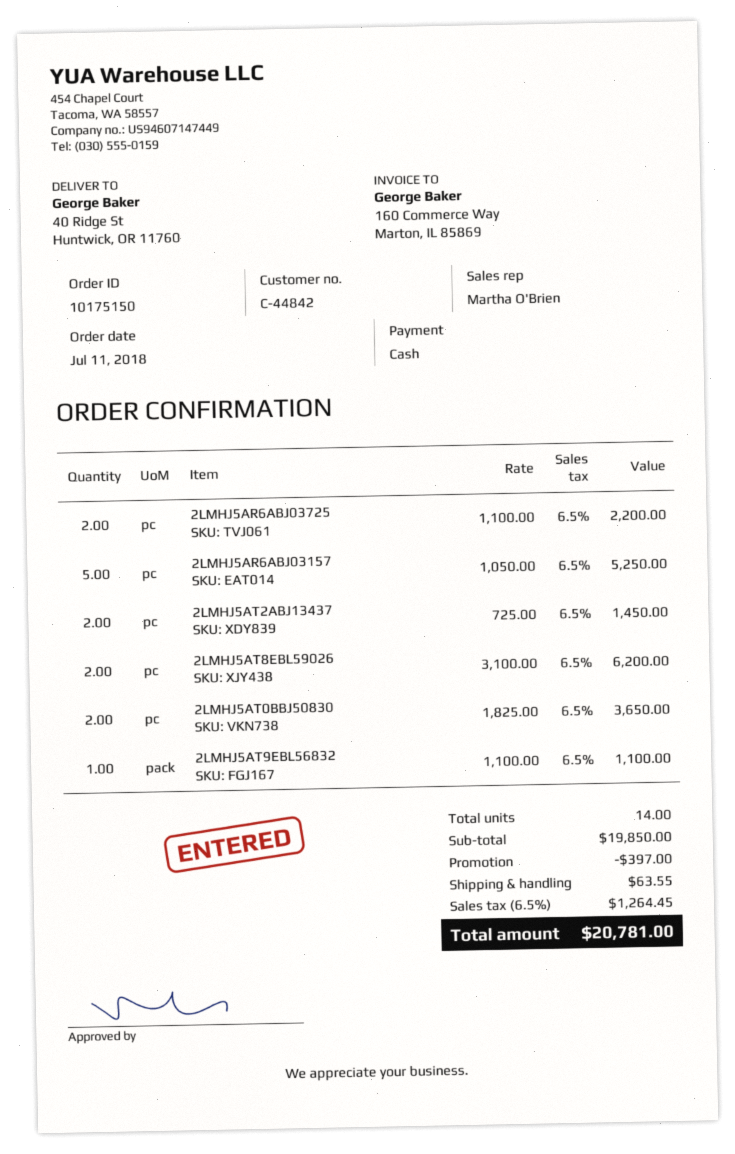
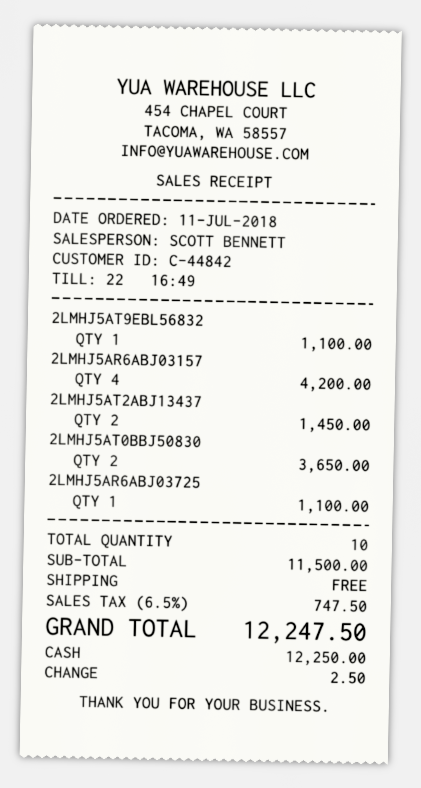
sales rep: Martha O'Brien -> SCOTT BENNETT
2LMHJ5AR6ABJ03725: 2 for 2200.00 -> 1 for 1100.00
2LMHJ5AR6ABJ03157: 5 for 5250.00 -> 4 for 4200.00
2LMHJ5AT8EBL59026: 2 for 6200.00 -> none
total quantity: 14 -> 10
subtotal: 19850.00 -> 11500.00
discount: 397.00 -> none
shipping: 63.55 -> 0.00
tax: 6.5% = 1264.45 -> 6.5% = 747.50
total: 20781.00 -> 12247.50

